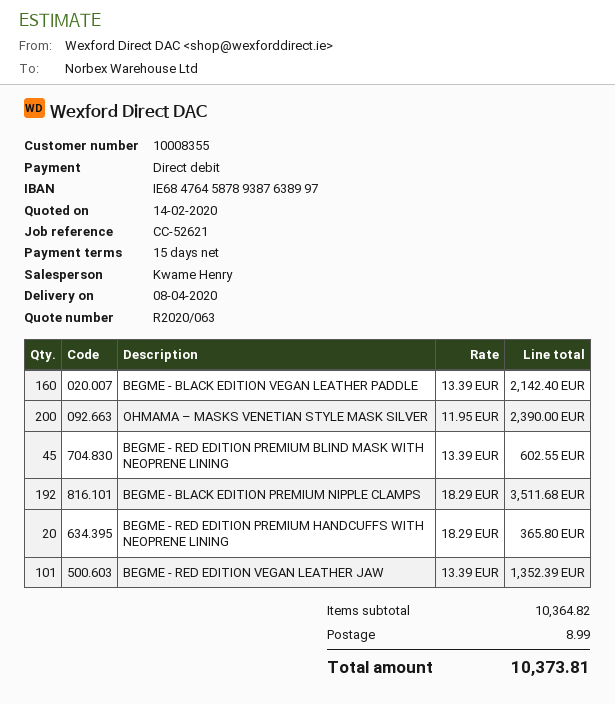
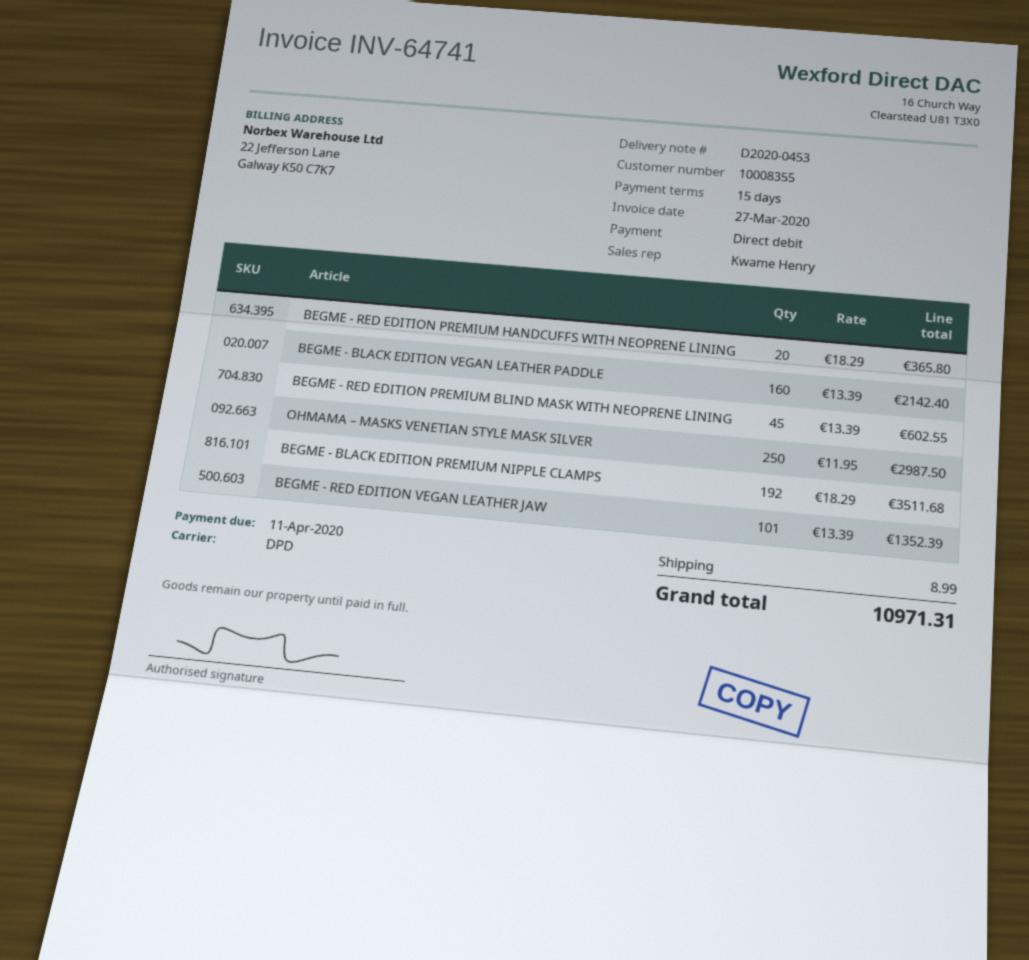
OHMAMA – MASKS VENETIAN STYLE MASK SILVER: 200 x 11.95 = 2390.00 -> 250 x 11.95 = 2987.50
total: 10373.81 -> 10971.31

